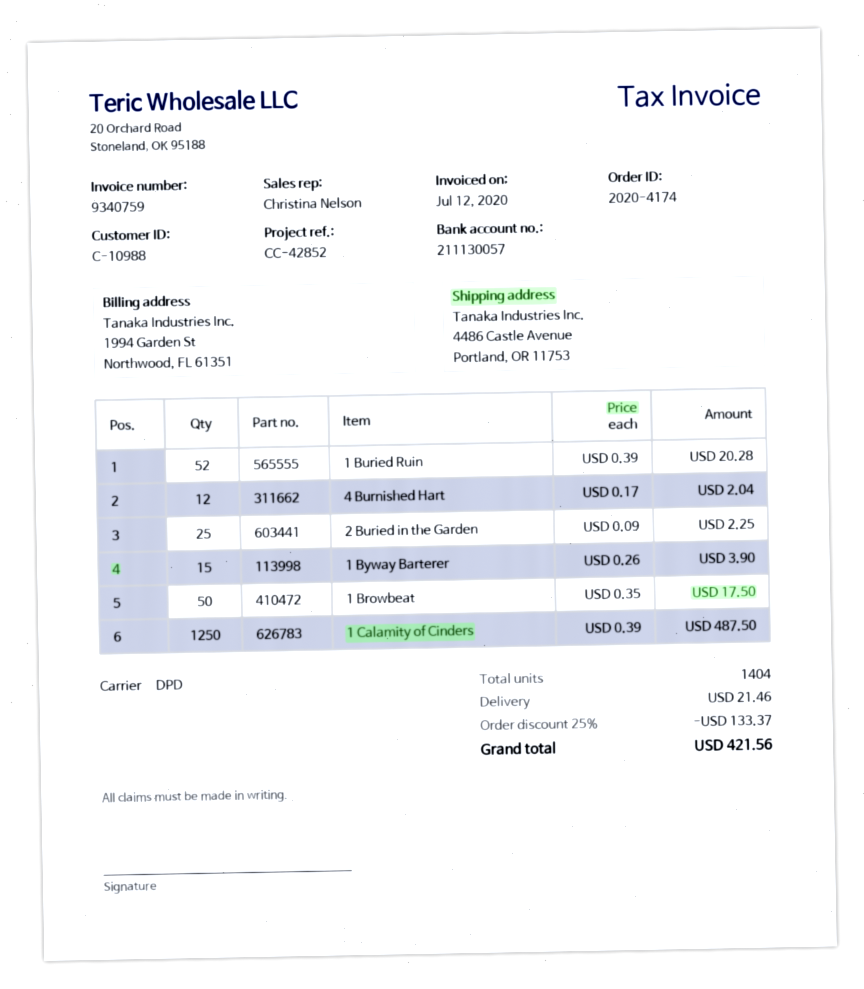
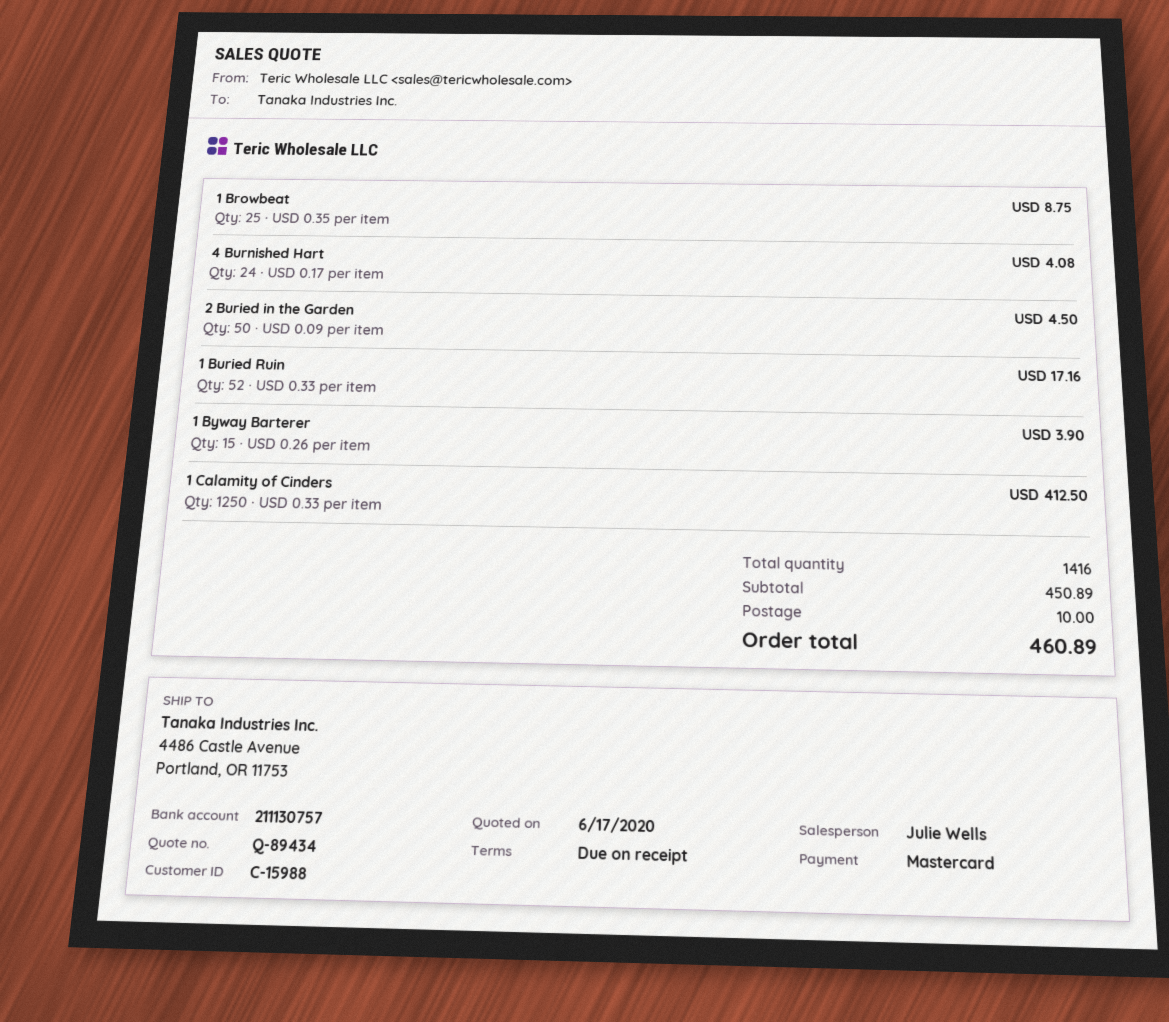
customer number: C-10988 -> C-15988
sales rep: Christina Nelson -> Julie Wells
bank account: 211130057 -> 211130757
1 Buried Ruin: 52 x 0.39 = 20.28 -> 52 x 0.33 = 17.16
4 Burnished Hart: 12 x 0.17 = 2.04 -> 24 x 0.17 = 4.08
2 Buried in the Garden: 25 x 0.09 = 2.25 -> 50 x 0.09 = 4.50
1 Browbeat: 50 x 0.35 = 17.50 -> 25 x 0.35 = 8.75
1 Calamity of Cinders: 1250 x 0.39 = 487.50 -> 1250 x 0.33 = 412.50
total quantity: 1404 -> 1416
discount: 25% = 133.37 -> none
shipping: 21.46 -> 10.00
total: 421.56 -> 460.89

